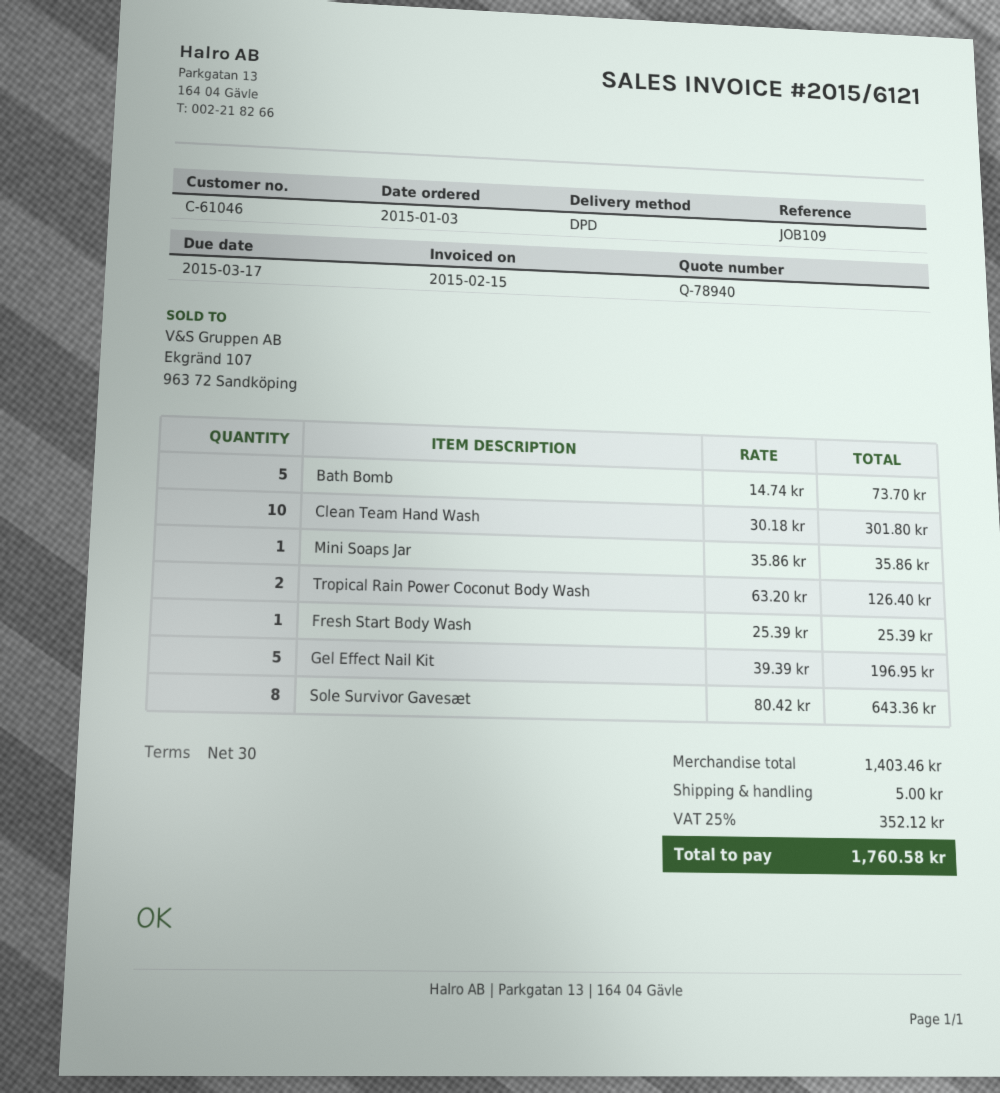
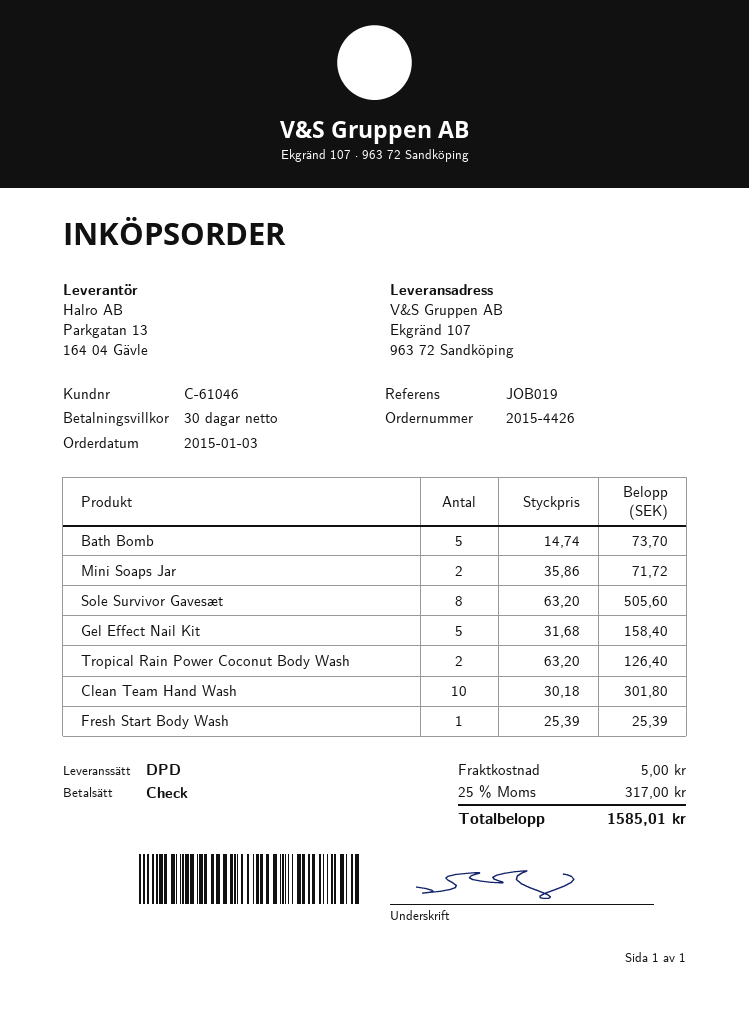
reference: JOB109 -> JOB019
Mini Soaps Jar: 1 x 35.86 = 35.86 -> 2 x 35.86 = 71.72
Gel Effect Nail Kit: 5 x 39.39 = 196.95 -> 5 x 31.68 = 158.40
Sole Survivor Gavesæt: 8 x 80.42 = 643.36 -> 8 x 63.20 = 505.60
tax: 25% = 352.12 -> 25% = 317.00
total: 1760.58 -> 1585.01

